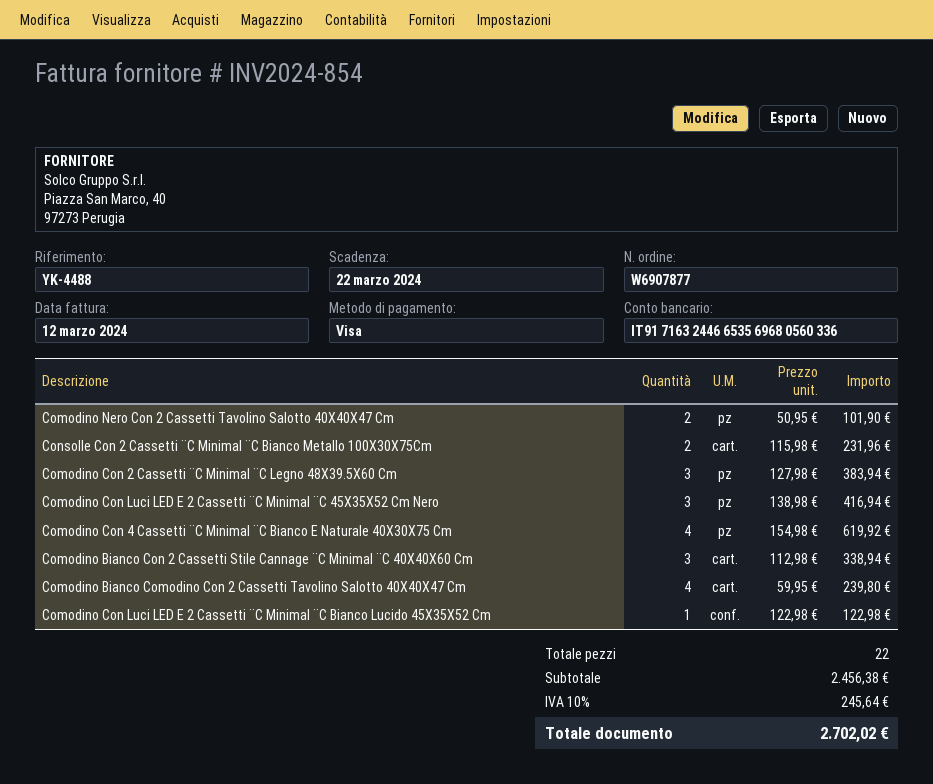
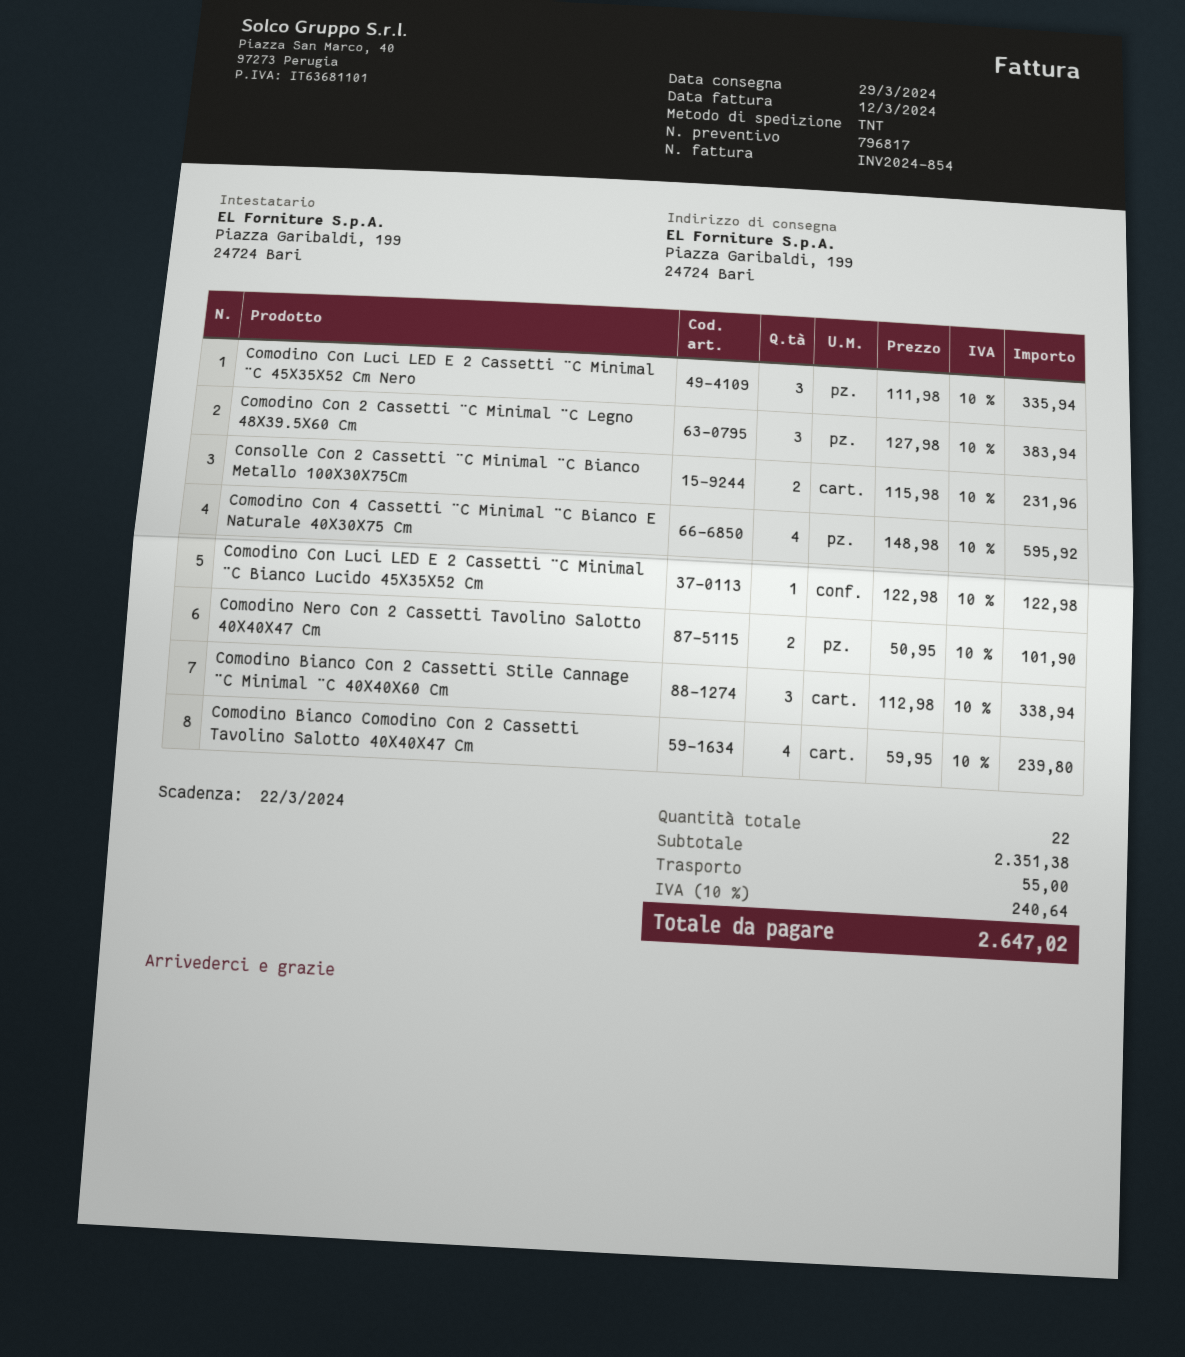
Comodino Con Luci LED E 2 Cassetti ¨C Minimal ¨C 45X35X52 Cm Nero: 3 x 138.98 = 416.94 -> 3 x 111.98 = 335.94
Comodino Con 4 Cassetti ¨C Minimal ¨C Bianco E Naturale 40X30X75 Cm: 4 x 154.98 = 619.92 -> 4 x 148.98 = 595.92
subtotal: 2456.38 -> 2351.38
shipping: none -> 55.00
tax: 10% = 245.64 -> 10% = 240.64
total: 2702.02 -> 2647.02

